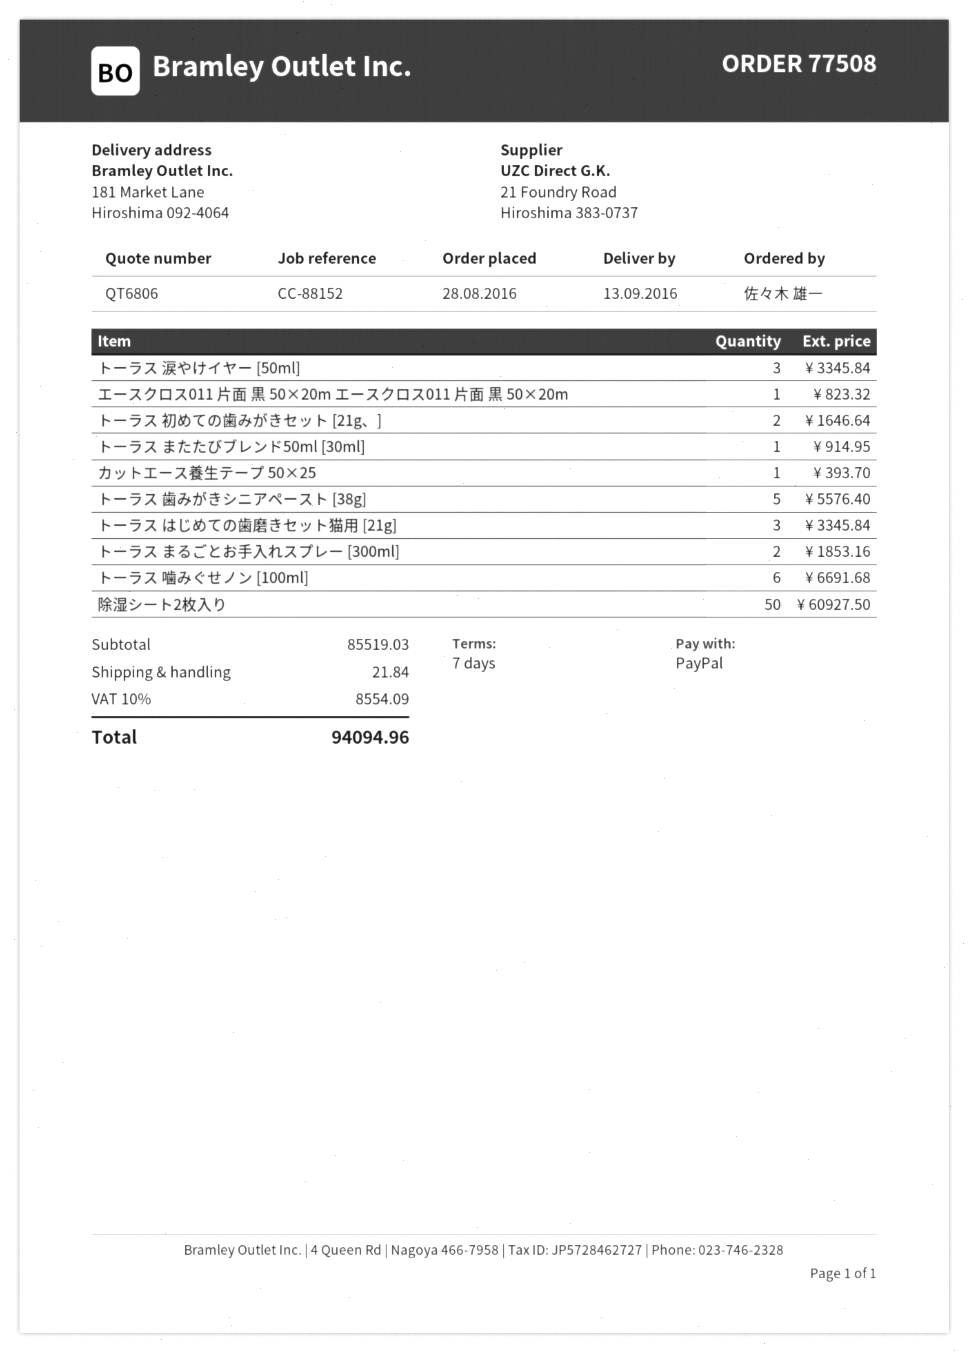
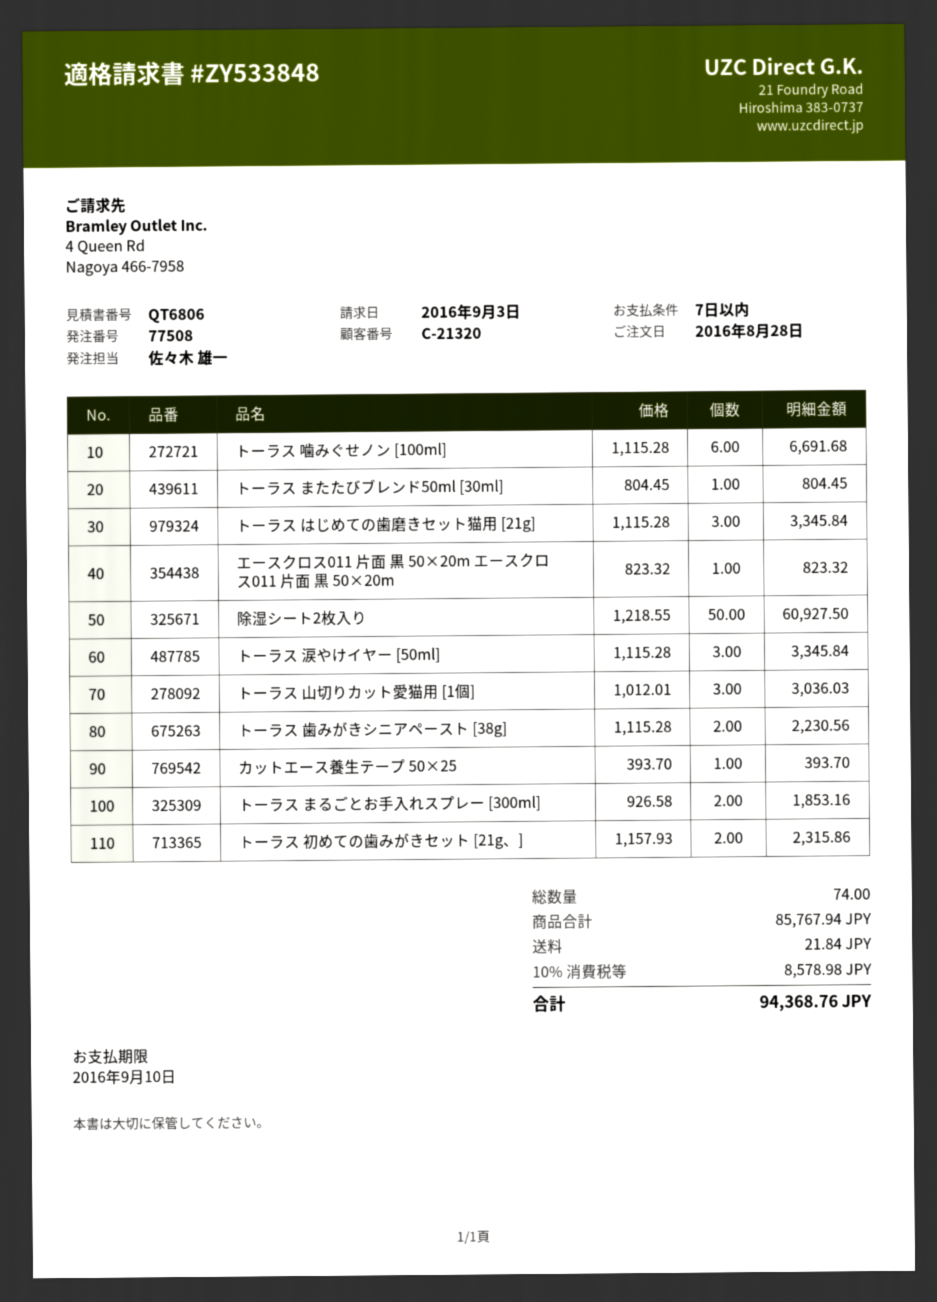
トーラス 初めての歯みがきセット [21g、]: 2 for 1646.64 -> 2 for 2315.86
トーラス またたびブレンド50ml [30ml]: 1 for 914.95 -> 1 for 804.45
トーラス 歯みがきシニアペースト [38g]: 5 for 5576.40 -> 2 for 2230.56
トーラス 山切りカット愛猫用 [1個]: none -> 3 for 3036.03
subtotal: 85519.03 -> 85767.94
tax: 10% = 8554.09 -> 10% = 8578.98
total: 94094.96 -> 94368.76

